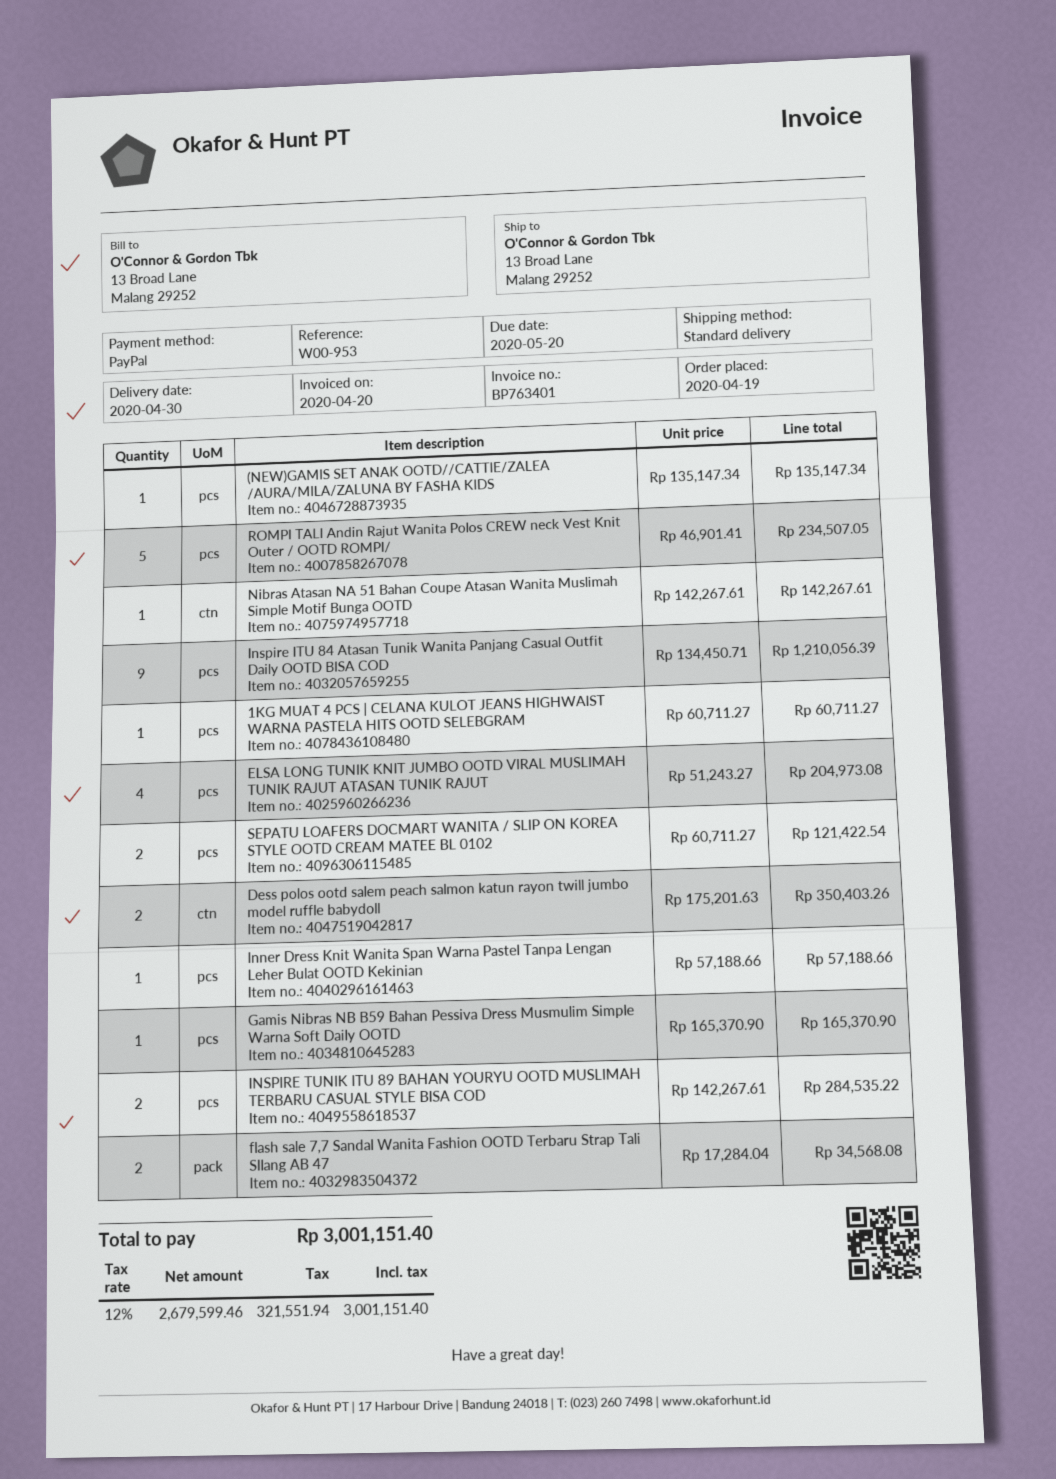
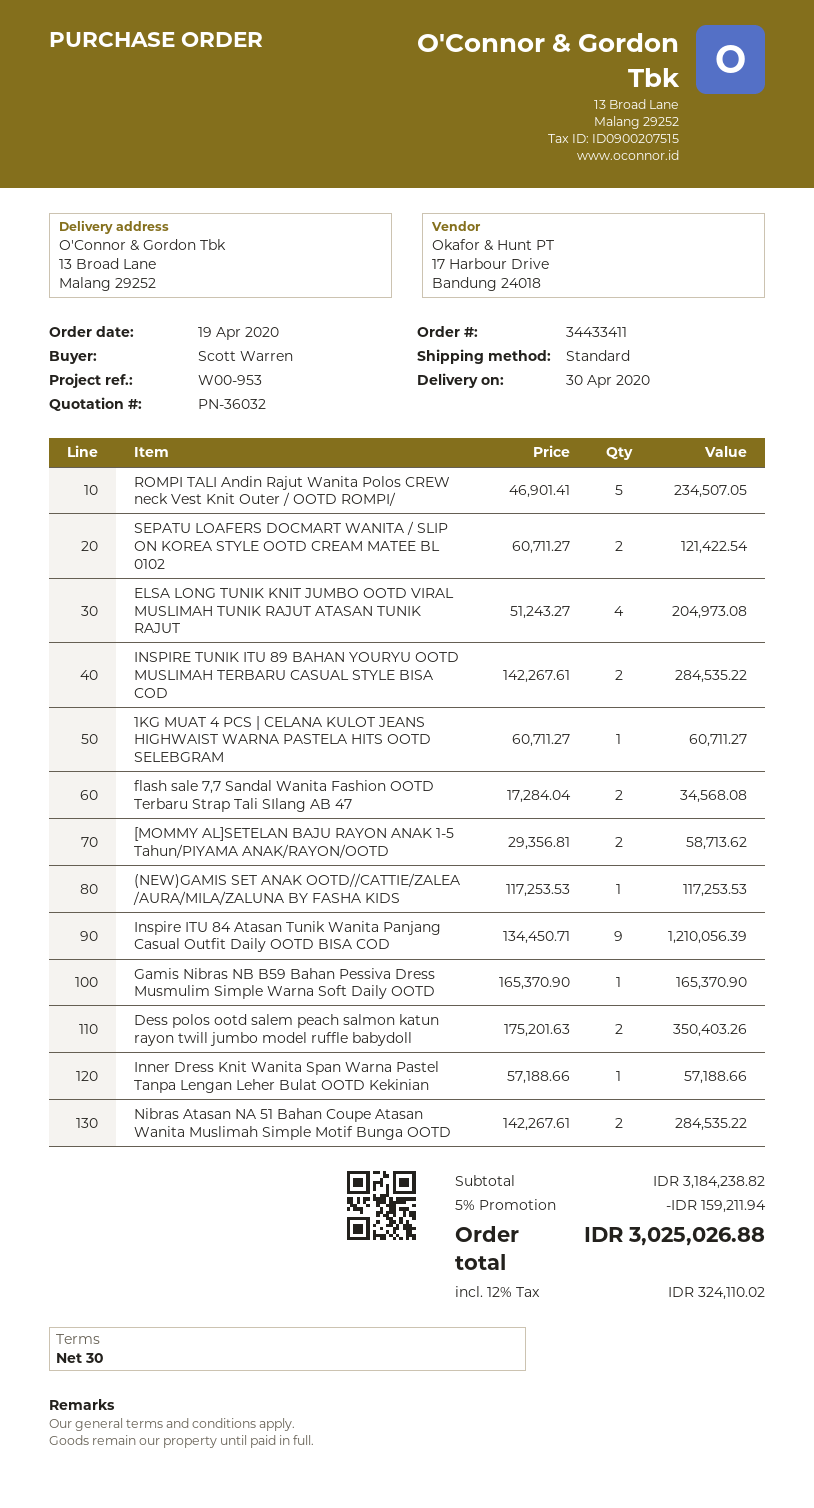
(NEW)GAMIS SET ANAK OOTD//CATTIE/ZALEA /AURA/MILA/ZALUNA BY FASHA KIDS: 1 x 135147.34 = 135147.34 -> 1 x 117253.53 = 117253.53
Nibras Atasan NA 51 Bahan Coupe Atasan Wanita Muslimah Simple Motif Bunga OOTD: 1 x 142267.61 = 142267.61 -> 2 x 142267.61 = 284535.22
[MOMMY AL]SETELAN BAJU RAYON ANAK 1-5 Tahun/PIYAMA ANAK/RAYON/OOTD: none -> 2 x 29356.81 = 58713.62
discount: none -> 5% = 159211.94
tax: 12% = 321551.94 -> 12% = 324110.02
total: 3001151.40 -> 3025026.88

